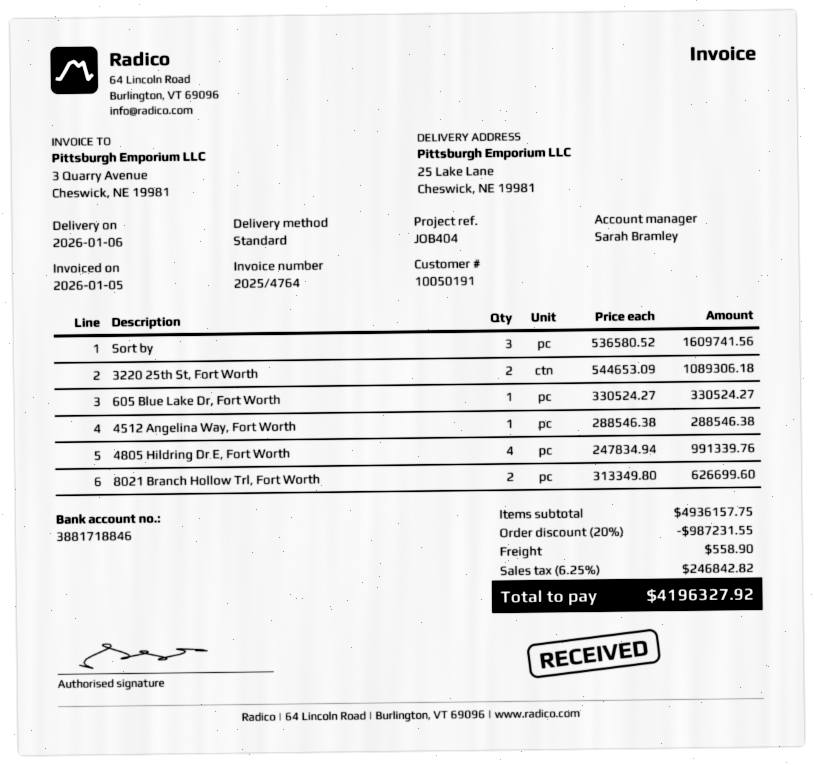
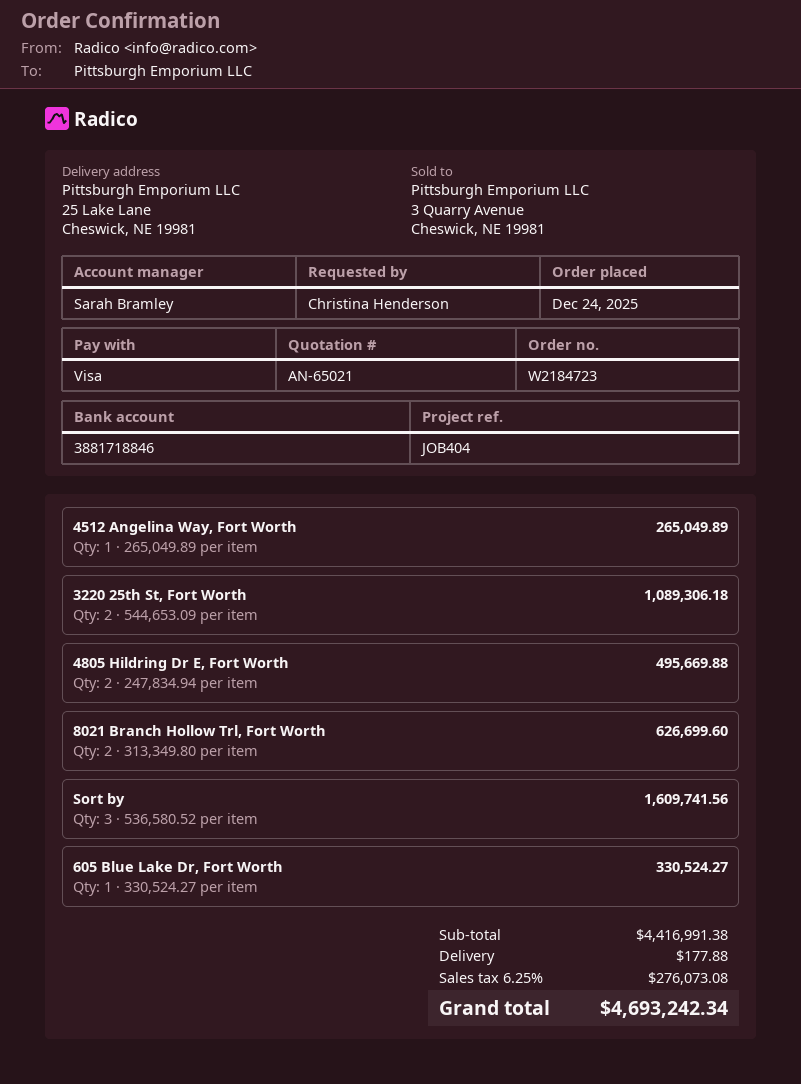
4512 Angelina Way, Fort Worth: 1 x 288546.38 = 288546.38 -> 1 x 265049.89 = 265049.89
4805 Hildring Dr E, Fort Worth: 4 x 247834.94 = 991339.76 -> 2 x 247834.94 = 495669.88
subtotal: 4936157.75 -> 4416991.38
discount: 20% = 987231.55 -> none
shipping: 558.90 -> 177.88
tax: 6.25% = 246842.82 -> 6.25% = 276073.08
total: 4196327.92 -> 4693242.34

